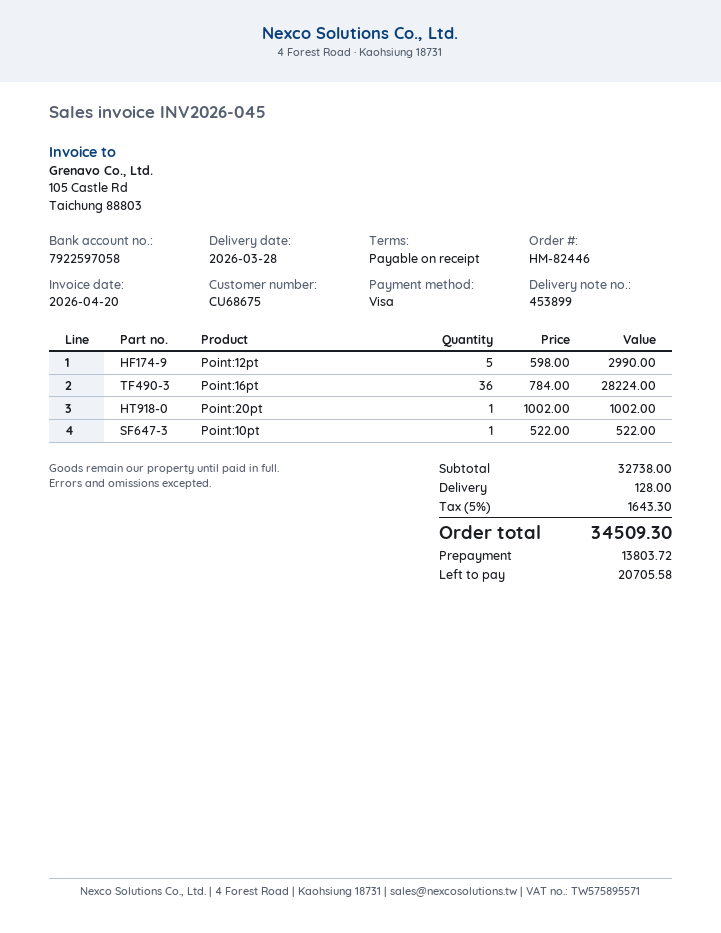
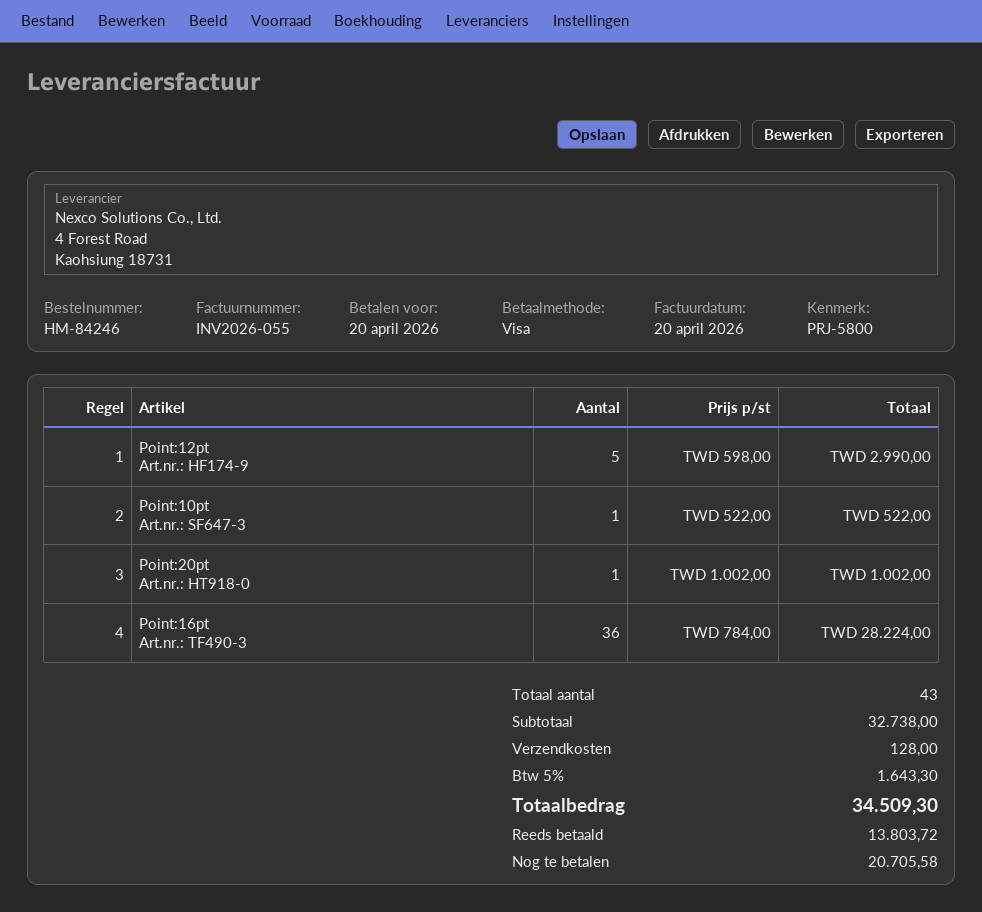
order number: HM-82446 -> HM-84246
invoice number: INV2026-045 -> INV2026-055

